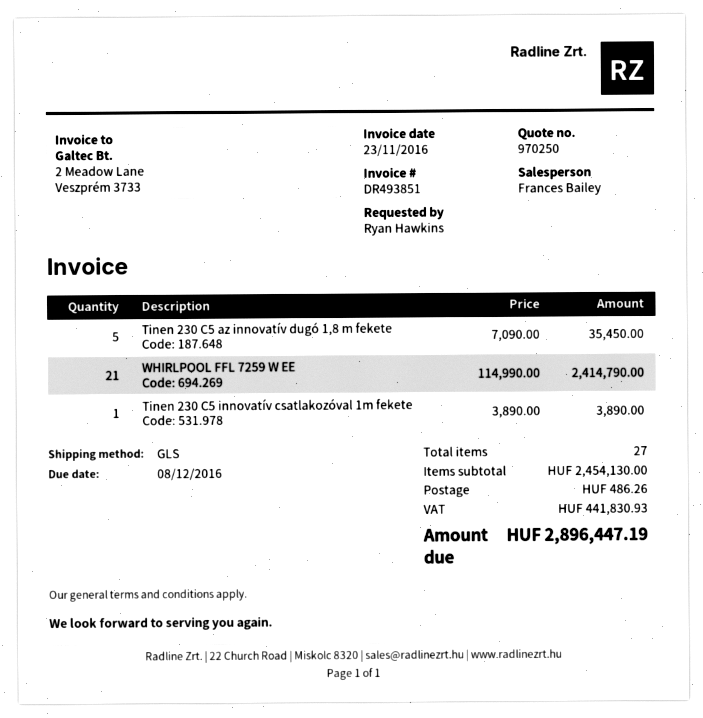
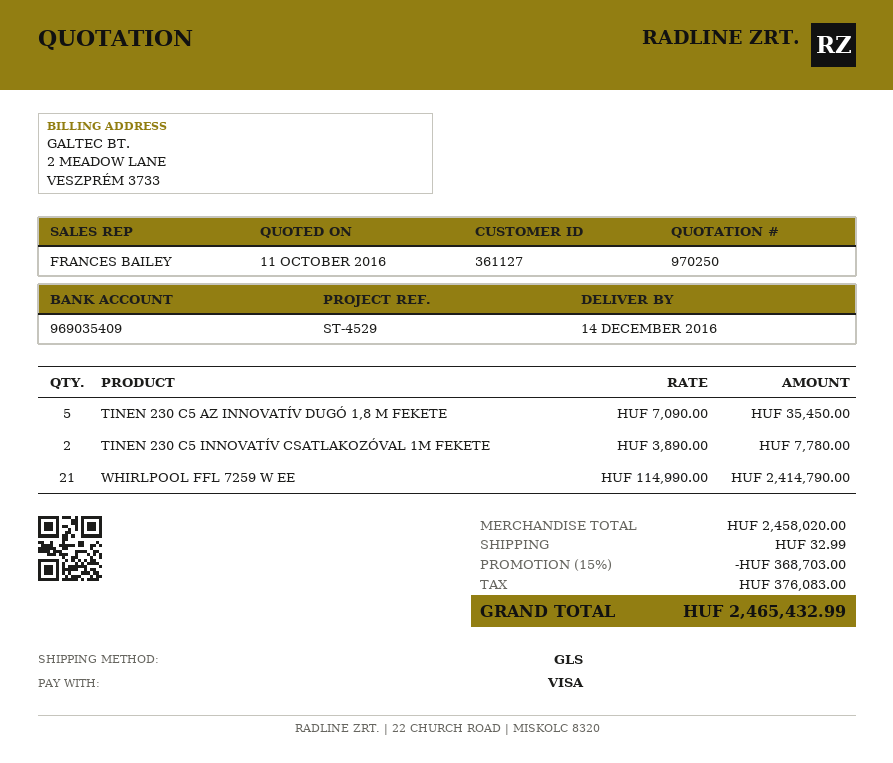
Tinen 230 C5 innovatív csatlakozóval 1m fekete: 1 x 3890.00 = 3890.00 -> 2 x 3890.00 = 7780.00
subtotal: 2454130.00 -> 2458020.00
discount: none -> 15% = 368703.00
shipping: 486.26 -> 32.99
tax: 441830.93 -> 376083.00
total: 2896447.19 -> 2465432.99

